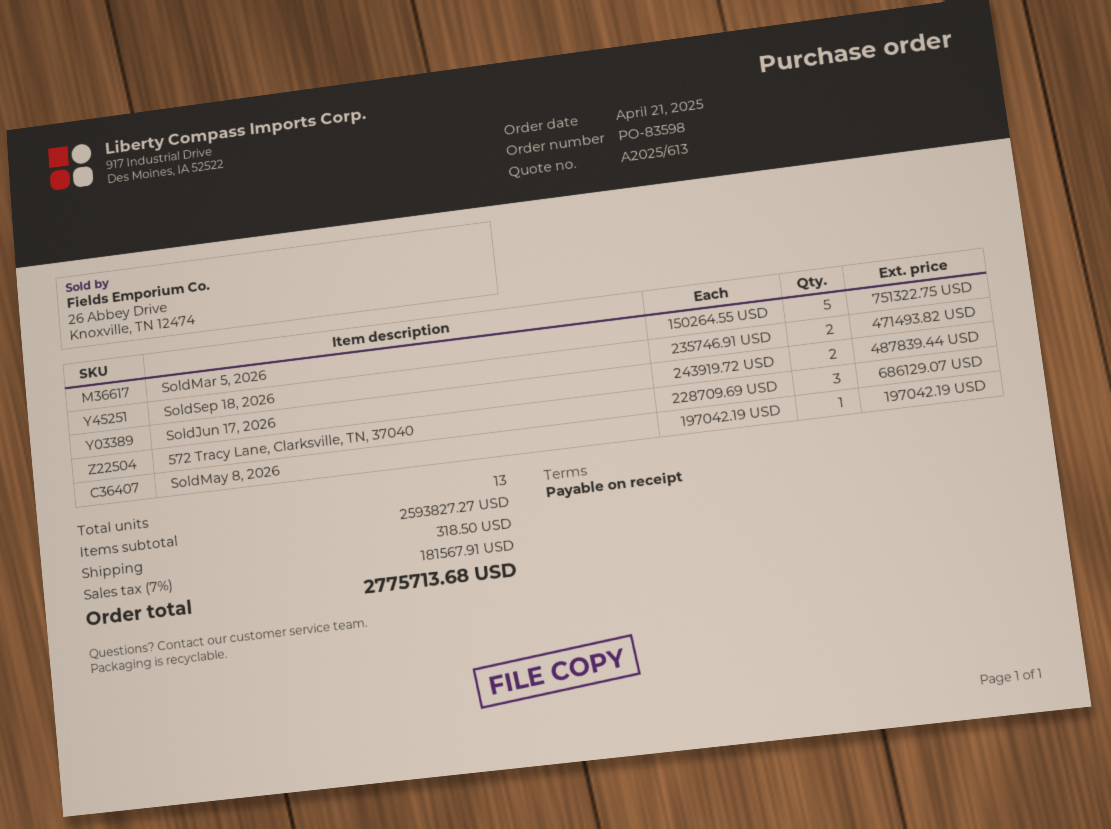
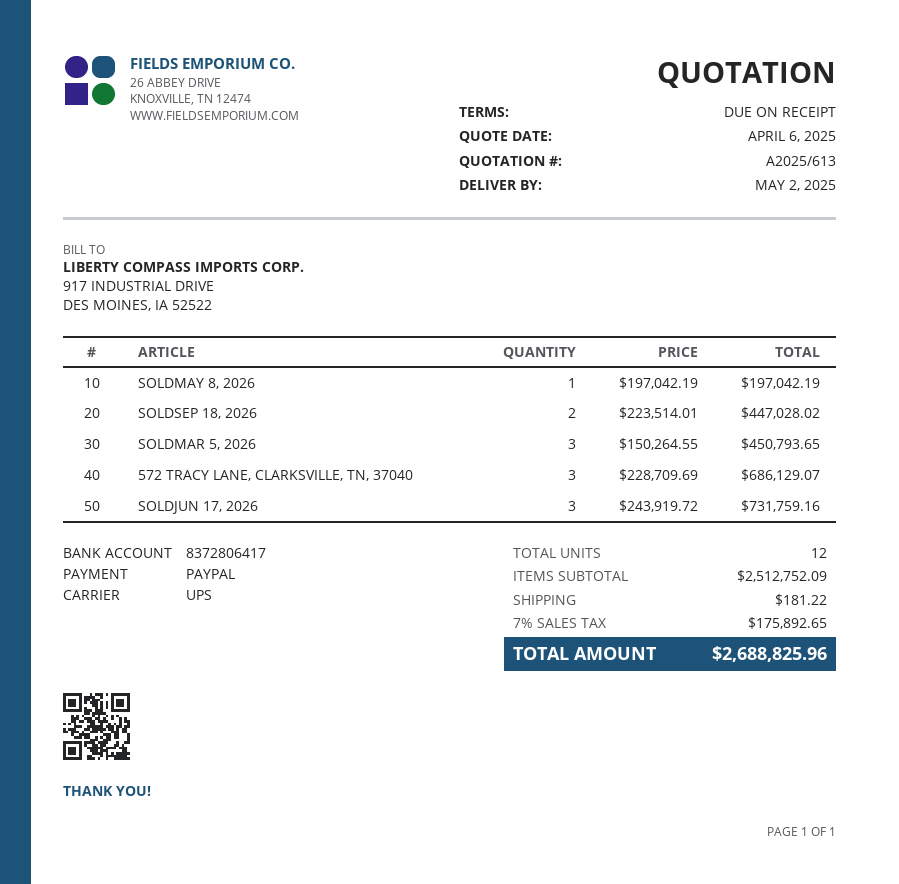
SoldMar 5, 2026: 5 x 150264.55 = 751322.75 -> 3 x 150264.55 = 450793.65
SoldSep 18, 2026: 2 x 235746.91 = 471493.82 -> 2 x 223514.01 = 447028.02
SoldJun 17, 2026: 2 x 243919.72 = 487839.44 -> 3 x 243919.72 = 731759.16
total quantity: 13 -> 12
subtotal: 2593827.27 -> 2512752.09
shipping: 318.50 -> 181.22
tax: 7% = 181567.91 -> 7% = 175892.65
total: 2775713.68 -> 2688825.96

